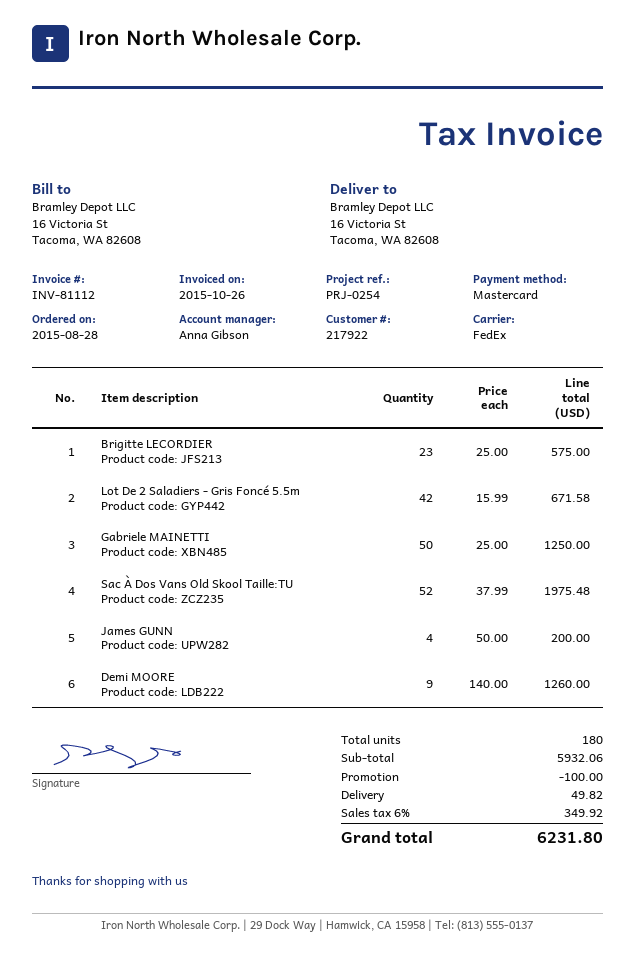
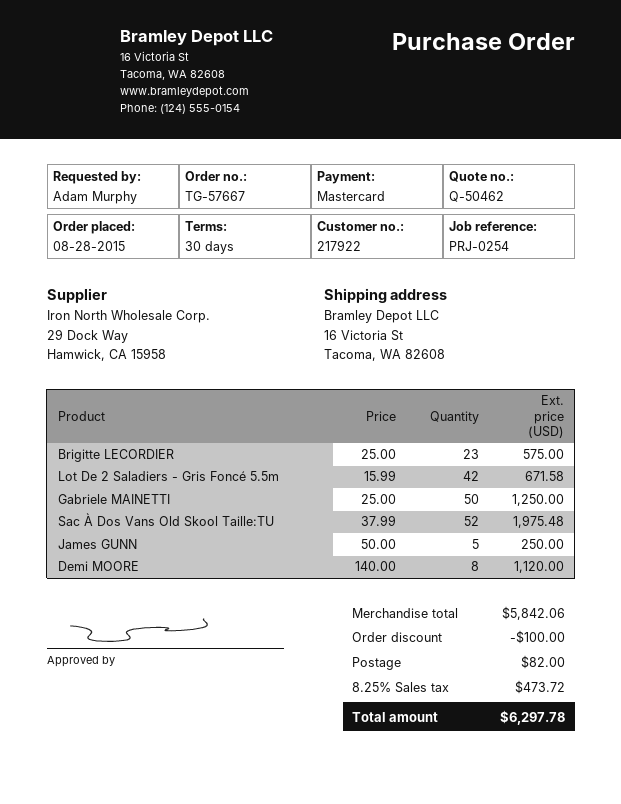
James GUNN: 4 x 50.00 = 200.00 -> 5 x 50.00 = 250.00
Demi MOORE: 9 x 140.00 = 1260.00 -> 8 x 140.00 = 1120.00
subtotal: 5932.06 -> 5842.06
shipping: 49.82 -> 82.00
tax: 6% = 349.92 -> 8.25% = 473.72
total: 6231.80 -> 6297.78

